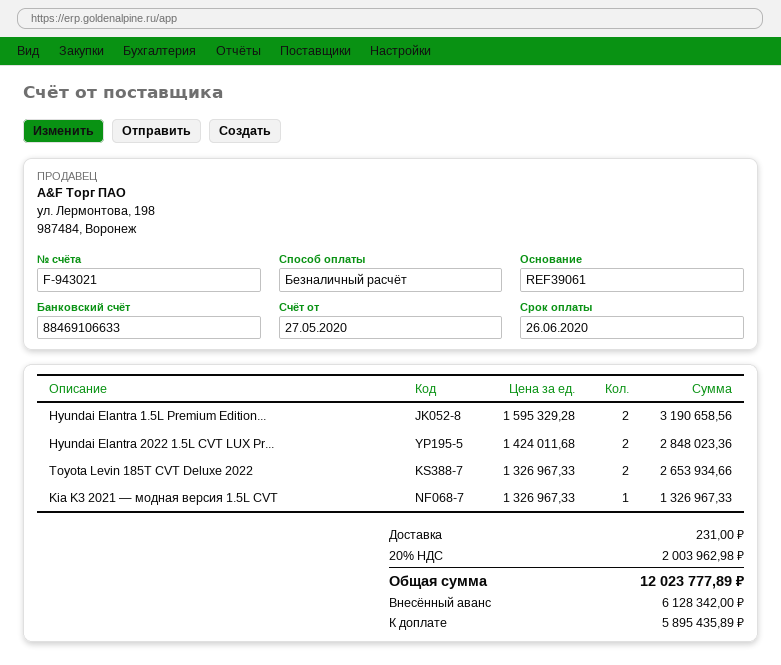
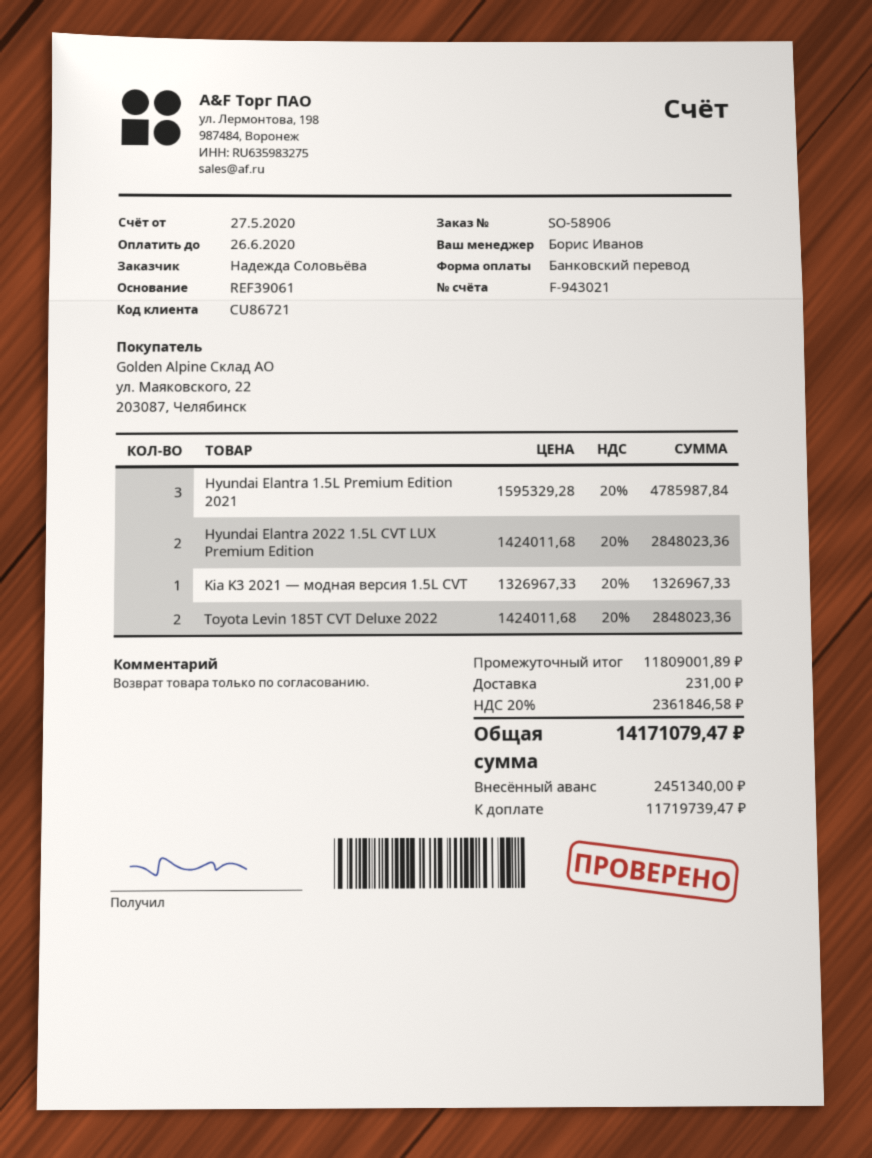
Hyundai Elantra 1.5L Premium Edition...: 2 x 1595329.28 = 3190658.56 -> 3 x 1595329.28 = 4785987.84
Toyota Levin 185T CVT Deluxe 2022: 2 x 1326967.33 = 2653934.66 -> 2 x 1424011.68 = 2848023.36
tax: 20% = 2003962.98 -> 20% = 2361846.58
total: 12023777.89 -> 14171079.47
deposit: 6128342.00 -> 2451340.00
balance: 5895435.89 -> 11719739.47

